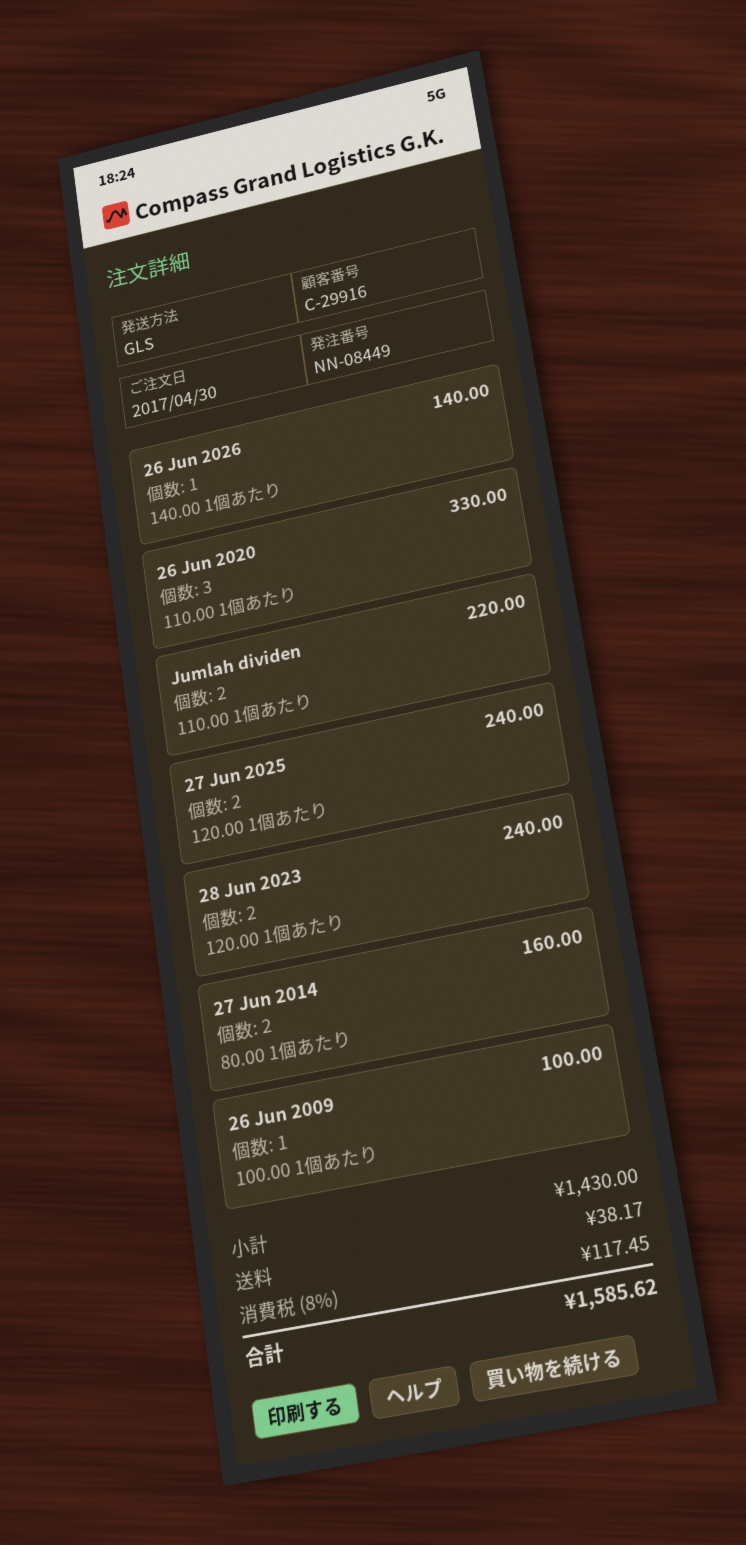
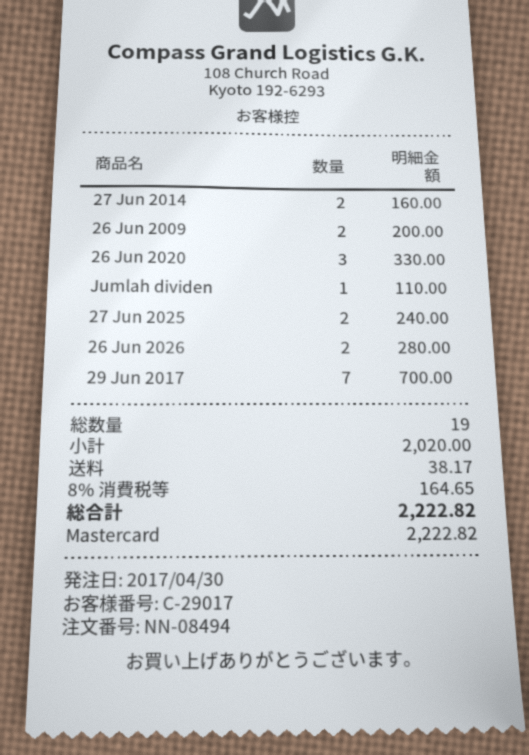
order number: NN-08449 -> NN-08494
customer number: C-29916 -> C-29017
26 Jun 2026: 1 for 140.00 -> 2 for 280.00
Jumlah dividen: 2 for 220.00 -> 1 for 110.00
28 Jun 2023: 2 for 240.00 -> none
26 Jun 2009: 1 for 100.00 -> 2 for 200.00
29 Jun 2017: none -> 7 for 700.00
subtotal: 1430.00 -> 2020.00
tax: 8% = 117.45 -> 8% = 164.65
total: 1585.62 -> 2222.82

